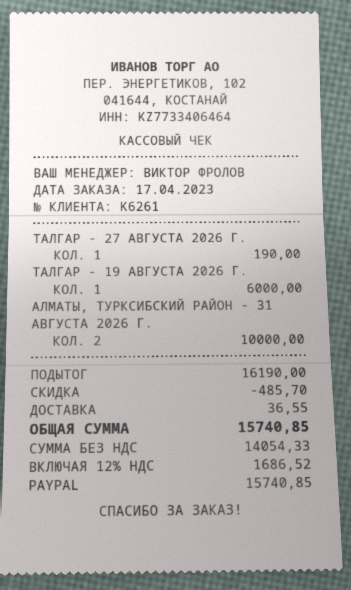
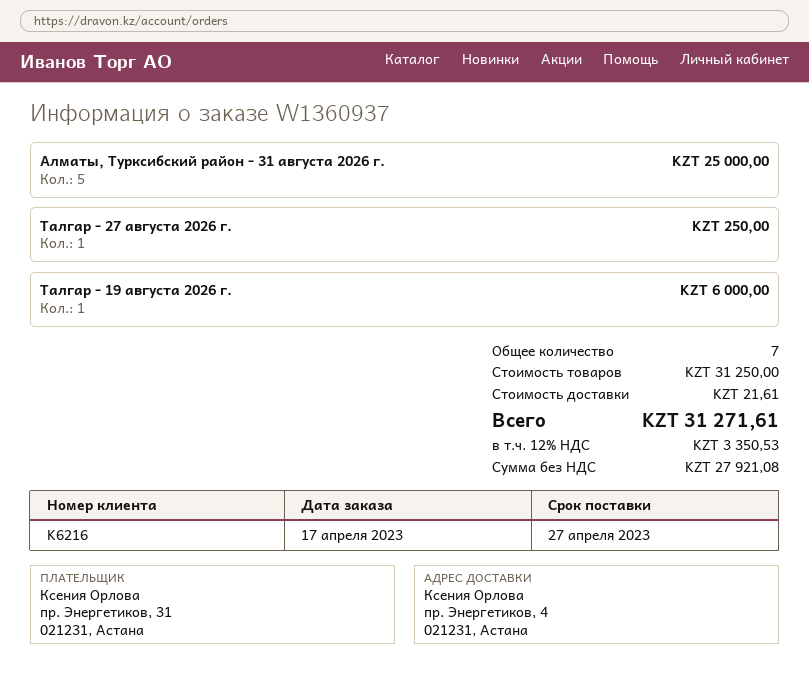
customer number: K6261 -> K6216
ТАЛГАР - 27 АВГУСТА 2026 Г.: 1 for 190.00 -> 1 for 250.00
АЛМАТЫ, ТУРКСИБСКИЙ РАЙОН - 31 АВГУСТА 2026 Г.: 2 for 10000.00 -> 5 for 25000.00
subtotal: 16190.00 -> 31250.00
discount: 485.70 -> none
shipping: 36.55 -> 21.61
net: 14054.33 -> 27921.08
tax: 12% = 1686.52 -> 12% = 3350.53
total: 15740.85 -> 31271.61

